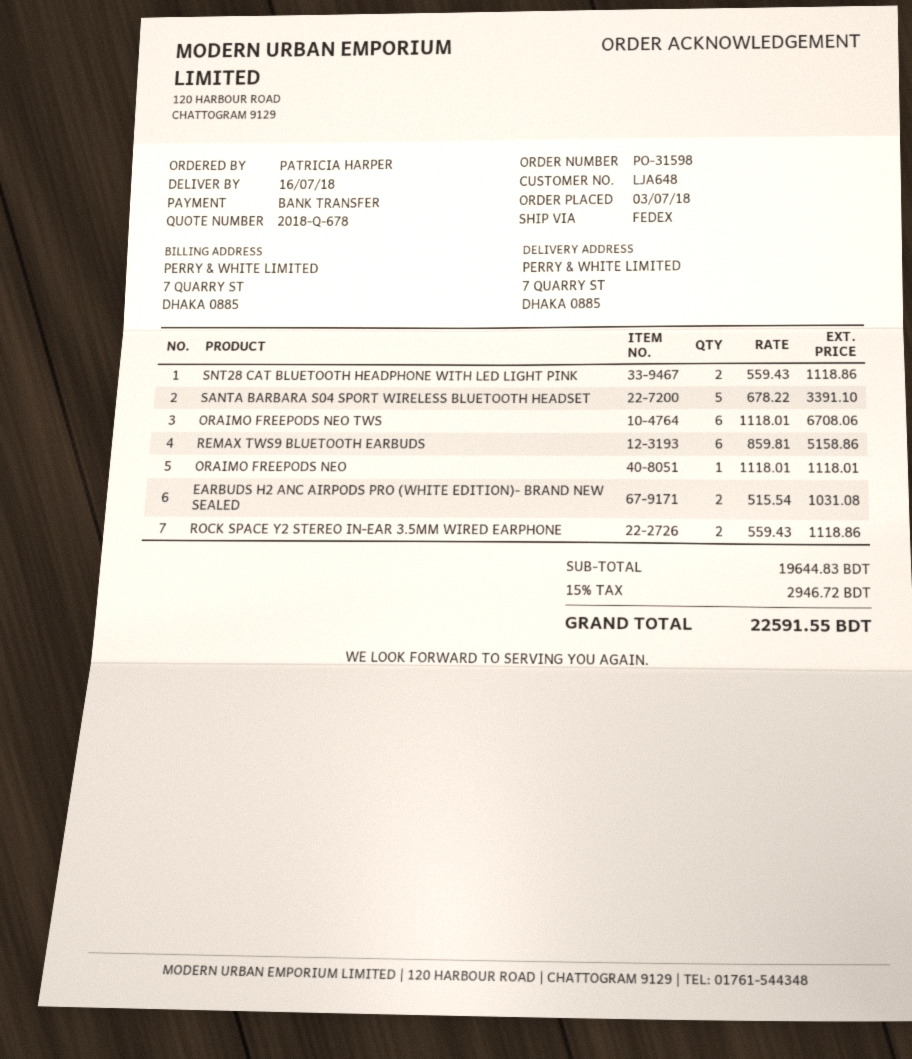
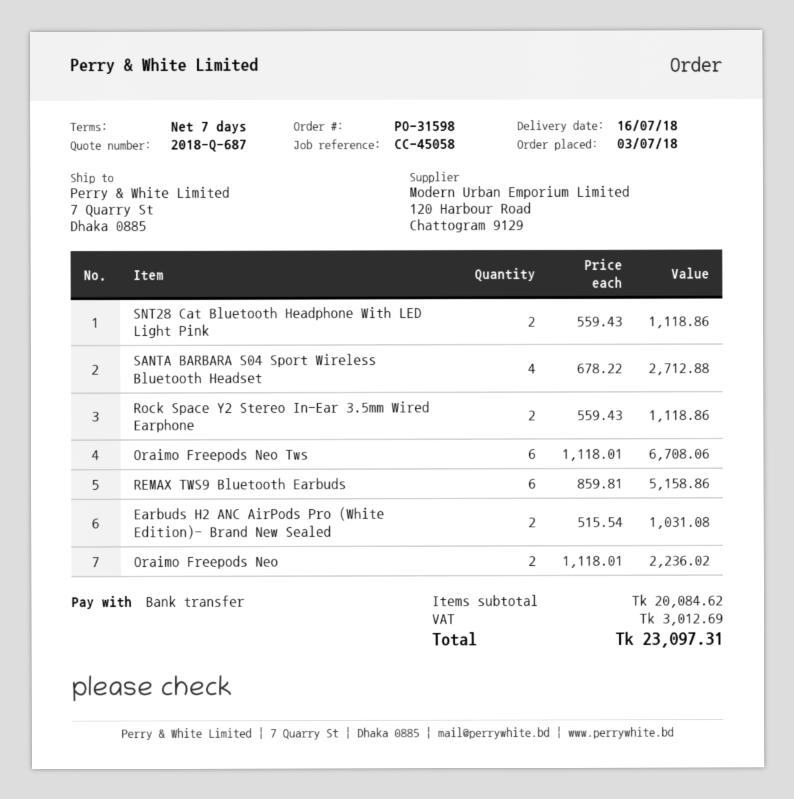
quote number: 2018-Q-678 -> 2018-Q-687
SANTA BARBARA S04 SPORT WIRELESS BLUETOOTH HEADSET: 5 x 678.22 = 3391.10 -> 4 x 678.22 = 2712.88
ORAIMO FREEPODS NEO: 1 x 1118.01 = 1118.01 -> 2 x 1118.01 = 2236.02
subtotal: 19644.83 -> 20084.62
tax: 2946.72 -> 3012.69
total: 22591.55 -> 23097.31

